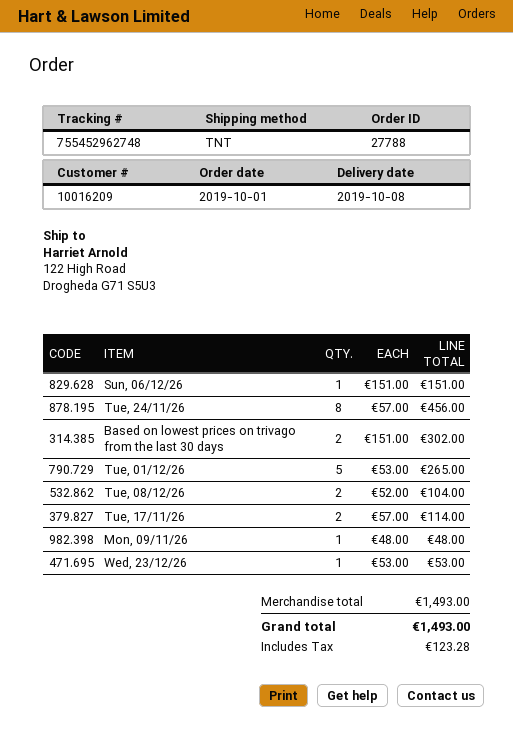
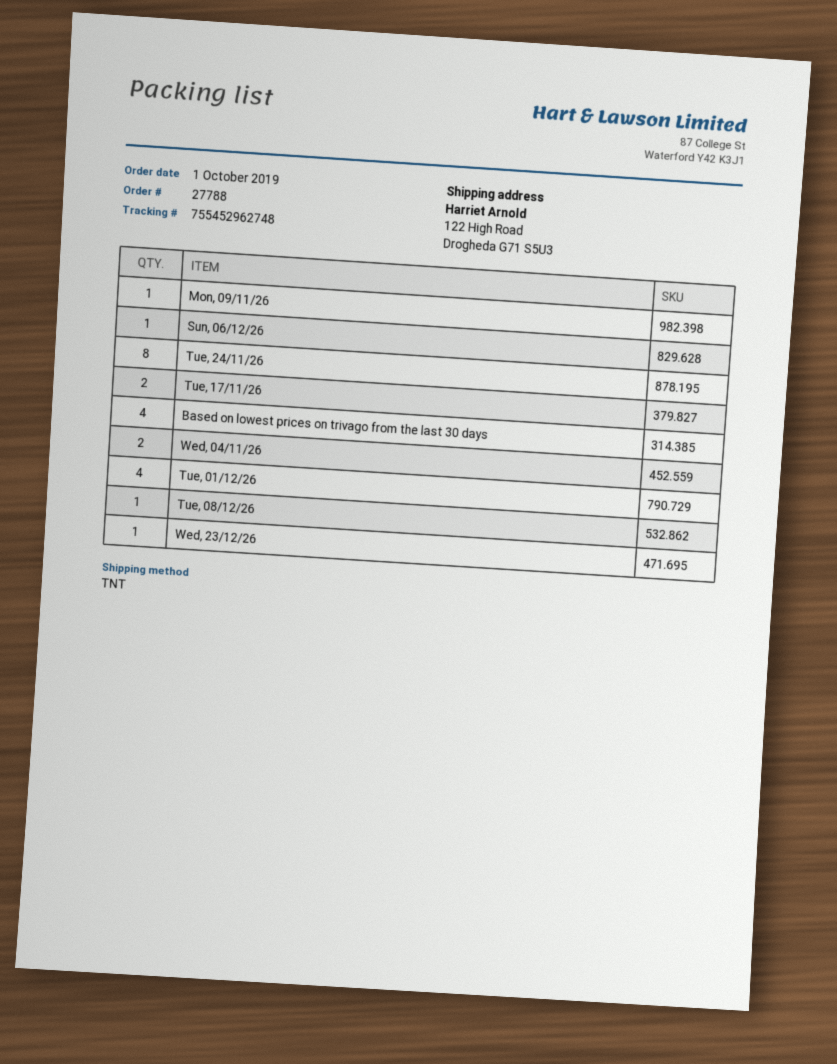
Based on lowest prices on trivago from the last 30 days: 2 -> 4
Tue, 01/12/26: 5 -> 4
Tue, 08/12/26: 2 -> 1
Wed, 04/11/26: none -> 2

